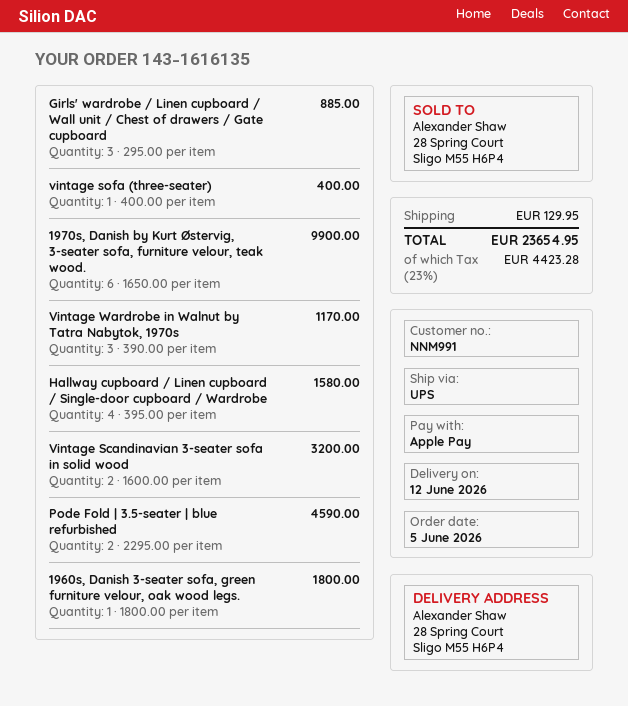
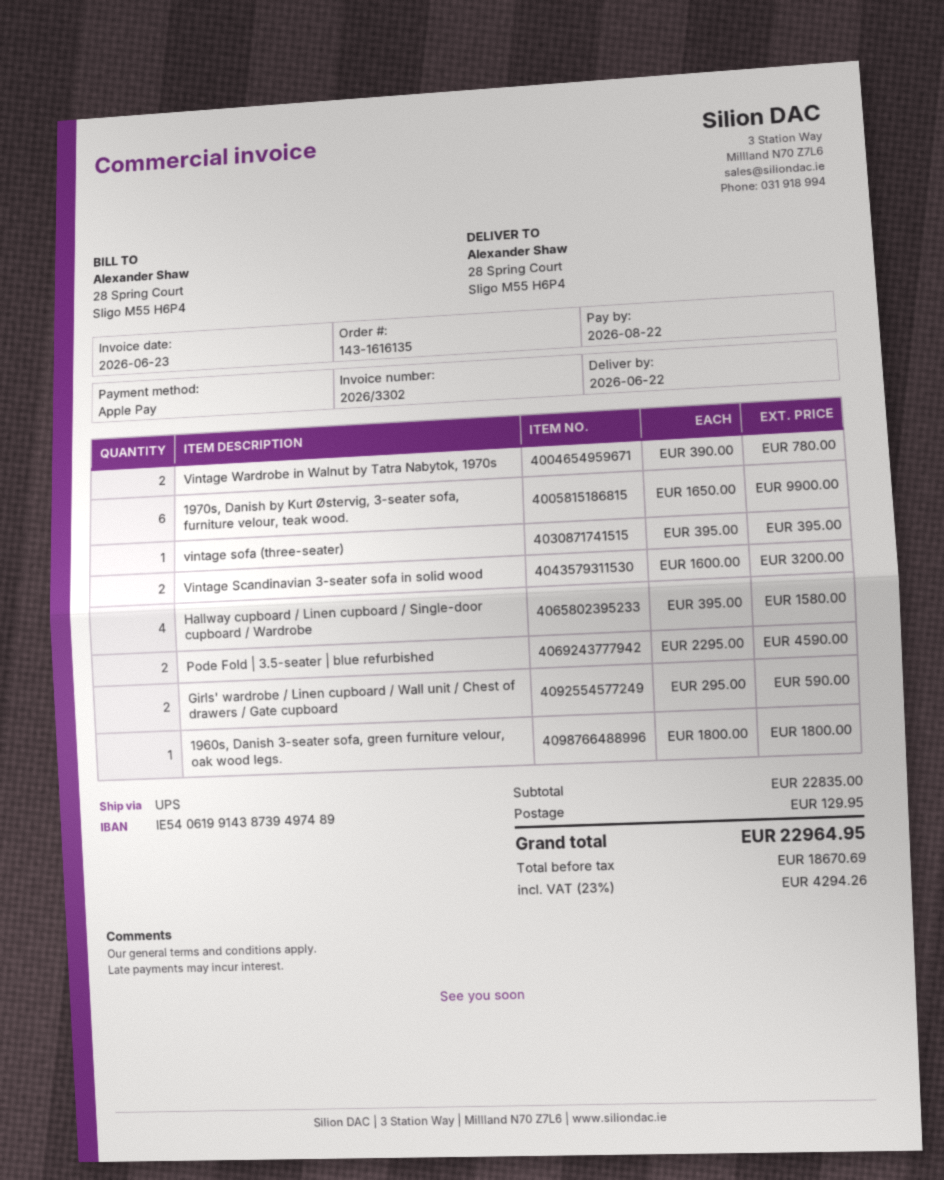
delivery date: 2026-06-12 -> 2026-06-22
Girls' wardrobe / Linen cupboard / Wall unit / Chest of drawers / Gate cupboard: 3 x 295.00 = 885.00 -> 2 x 295.00 = 590.00
vintage sofa (three-seater): 1 x 400.00 = 400.00 -> 1 x 395.00 = 395.00
Vintage Wardrobe in Walnut by Tatra Nabytok, 1970s: 3 x 390.00 = 1170.00 -> 2 x 390.00 = 780.00
tax: 23% = 4423.28 -> 23% = 4294.26
total: 23654.95 -> 22964.95

